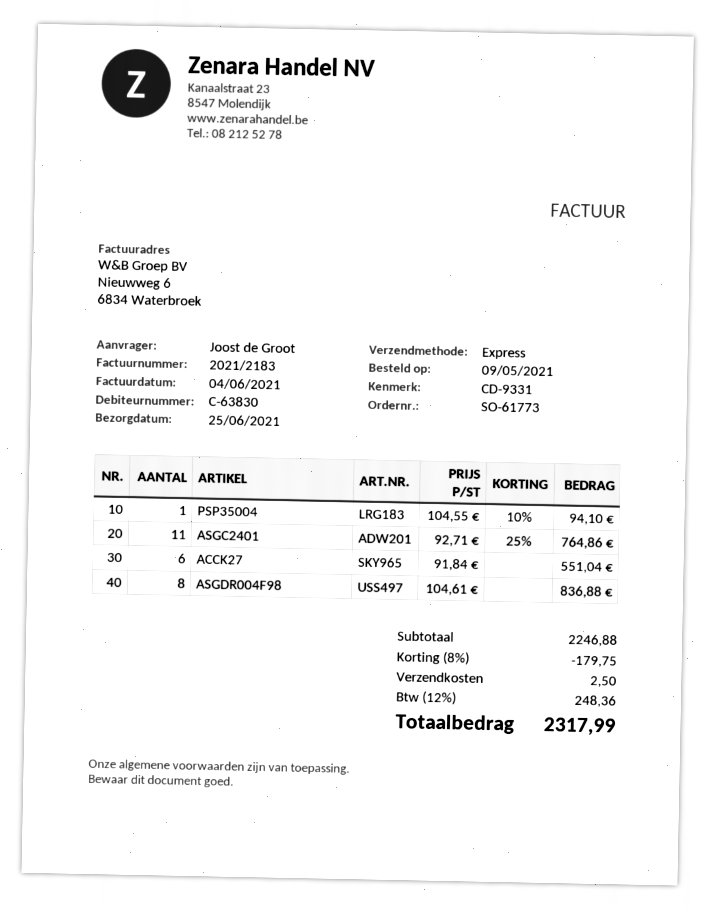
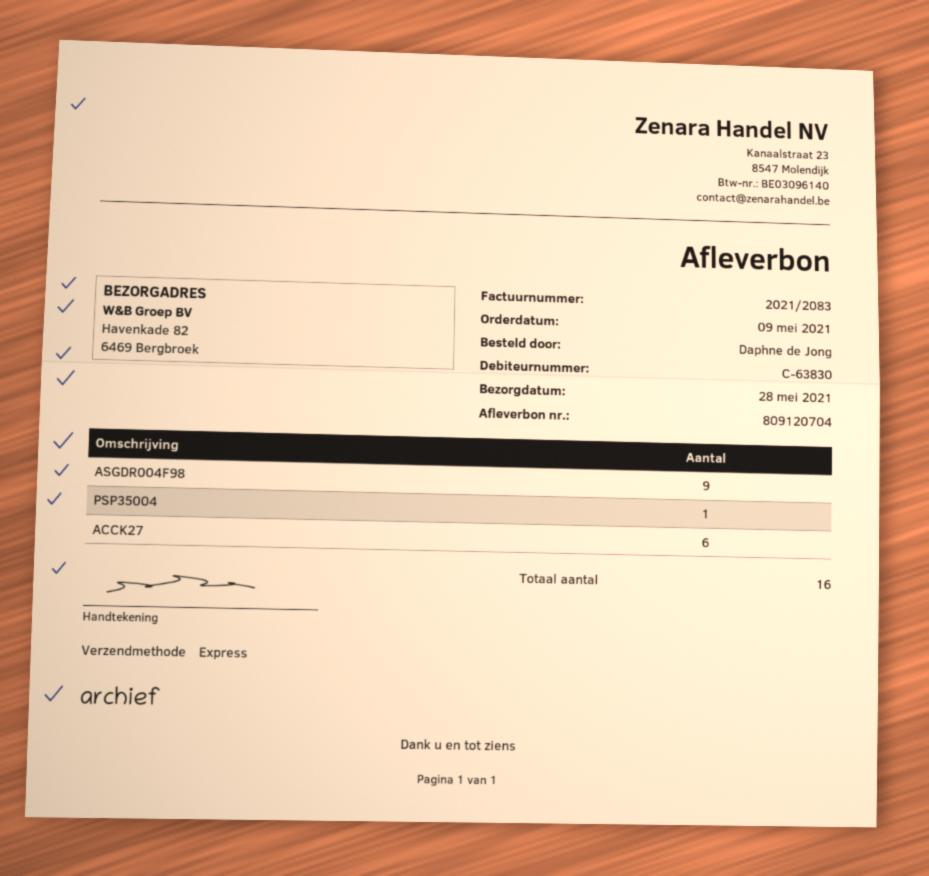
delivery date: 2021-06-25 -> 2021-05-28
invoice number: 2021/2183 -> 2021/2083
ordered by: Joost de Groot -> Daphne de Jong
ASGC2401: 11 -> none
ASGDR004F98: 8 -> 9

